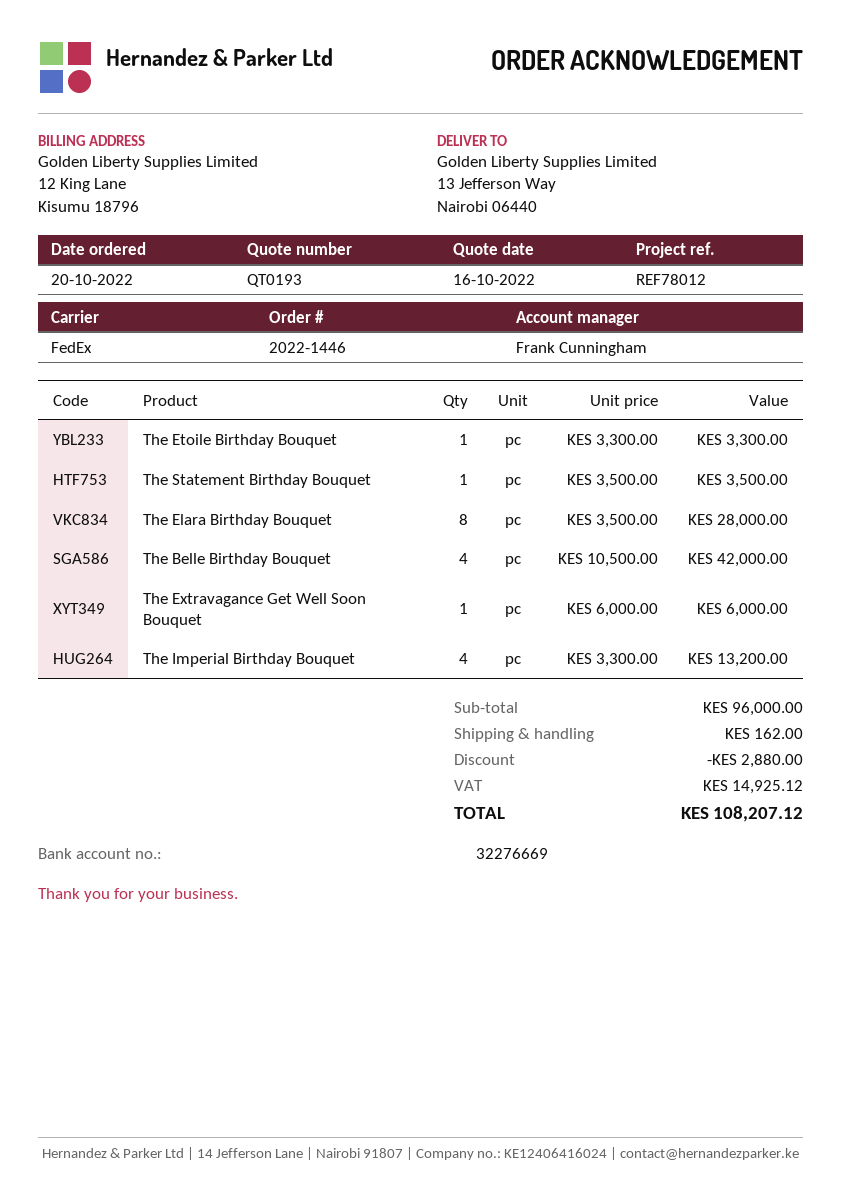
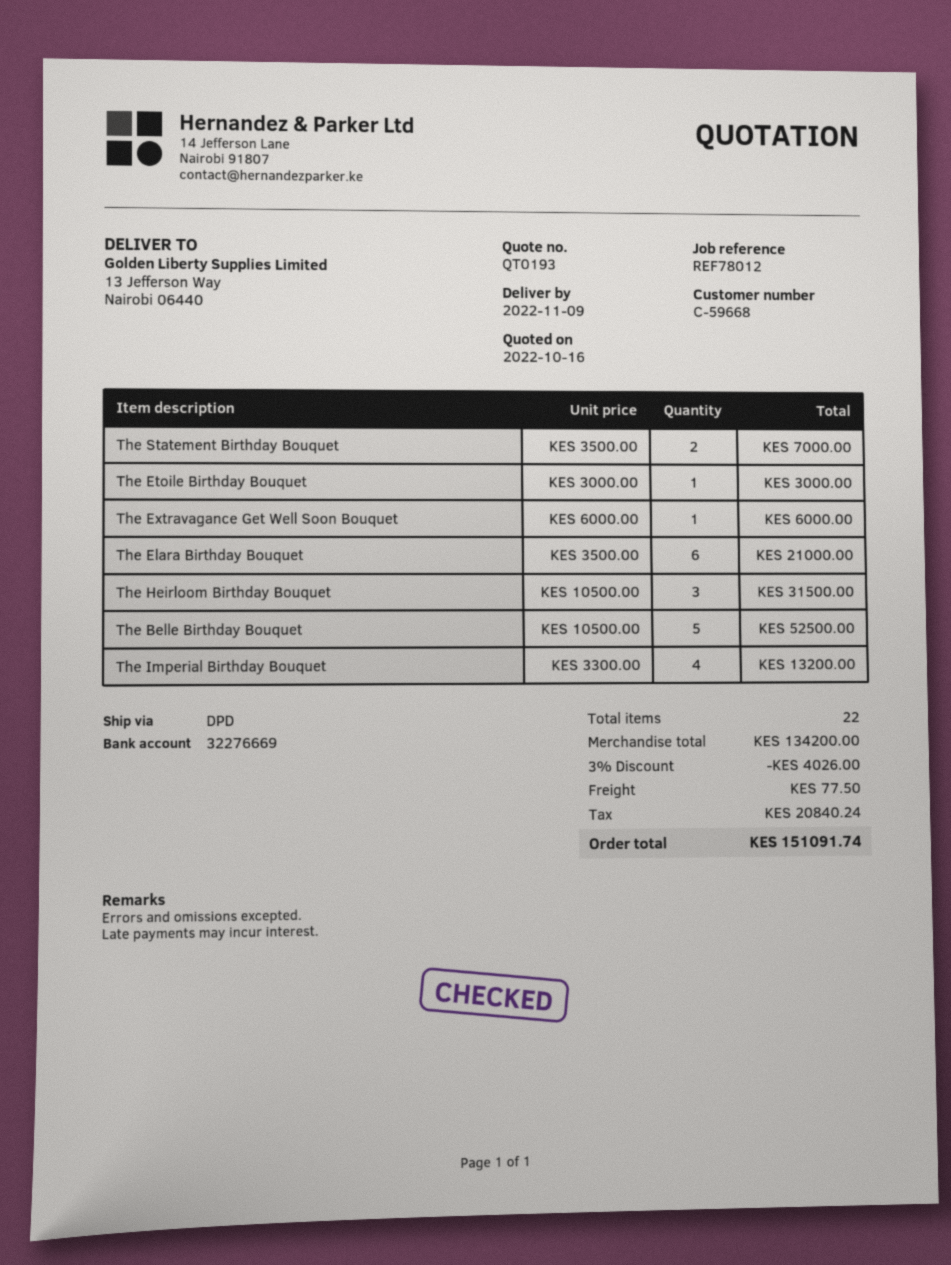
shipping method: FedEx -> DPD
The Etoile Birthday Bouquet: 1 x 3300.00 = 3300.00 -> 1 x 3000.00 = 3000.00
The Statement Birthday Bouquet: 1 x 3500.00 = 3500.00 -> 2 x 3500.00 = 7000.00
The Elara Birthday Bouquet: 8 x 3500.00 = 28000.00 -> 6 x 3500.00 = 21000.00
The Belle Birthday Bouquet: 4 x 10500.00 = 42000.00 -> 5 x 10500.00 = 52500.00
The Heirloom Birthday Bouquet: none -> 3 x 10500.00 = 31500.00
subtotal: 96000.00 -> 134200.00
discount: 2880.00 -> 4026.00
shipping: 162.00 -> 77.50
tax: 14925.12 -> 20840.24
total: 108207.12 -> 151091.74

